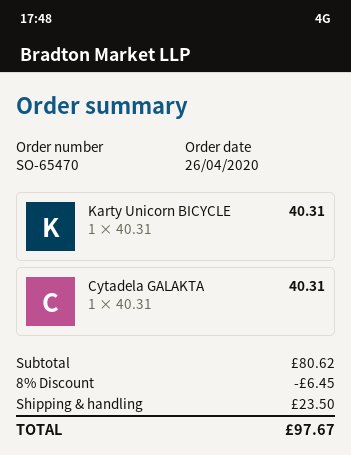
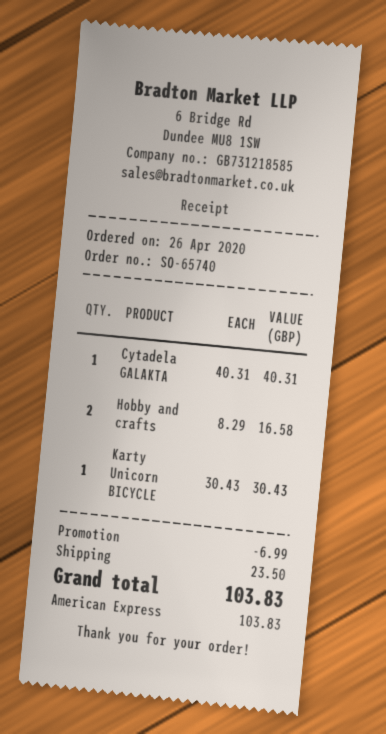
order number: SO-65470 -> SO-65740
Karty Unicorn BICYCLE: 1 x 40.31 = 40.31 -> 1 x 30.43 = 30.43
Hobby and crafts: none -> 2 x 8.29 = 16.58
discount: 6.45 -> 6.99
total: 97.67 -> 103.83

